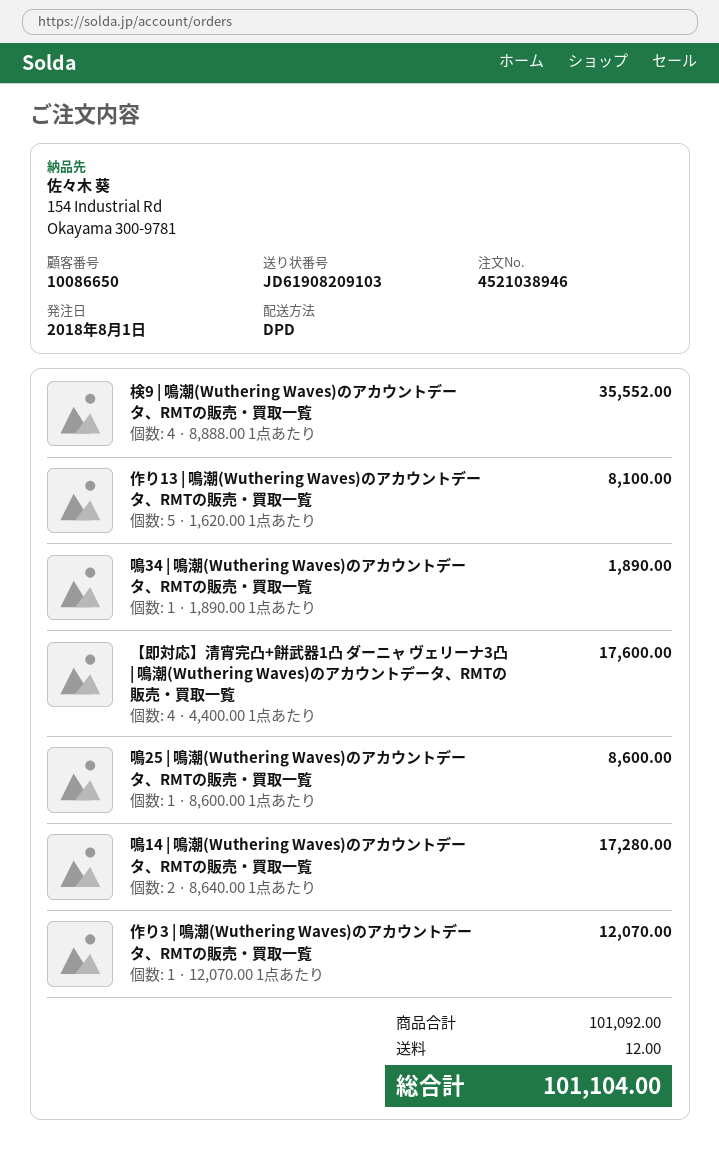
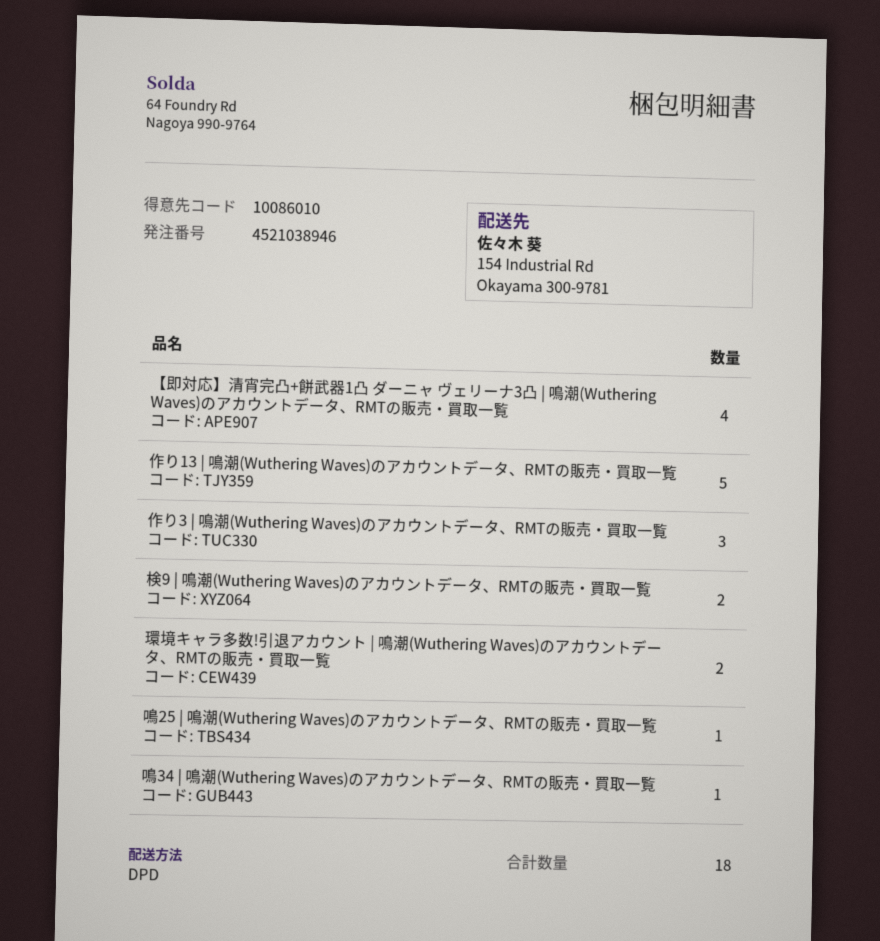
customer number: 10086650 -> 10086010
検9 | 鳴潮(Wuthering Waves)のアカウントデータ、RMTの販売・買取一覧: 4 -> 2
鳴14 | 鳴潮(Wuthering Waves)のアカウントデータ、RMTの販売・買取一覧: 2 -> none
作り3 | 鳴潮(Wuthering Waves)のアカウントデータ、RMTの販売・買取一覧: 1 -> 3
環境キャラ多数!引退アカウント | 鳴潮(Wuthering Waves)のアカウントデータ、RMTの販売・買取一覧: none -> 2

